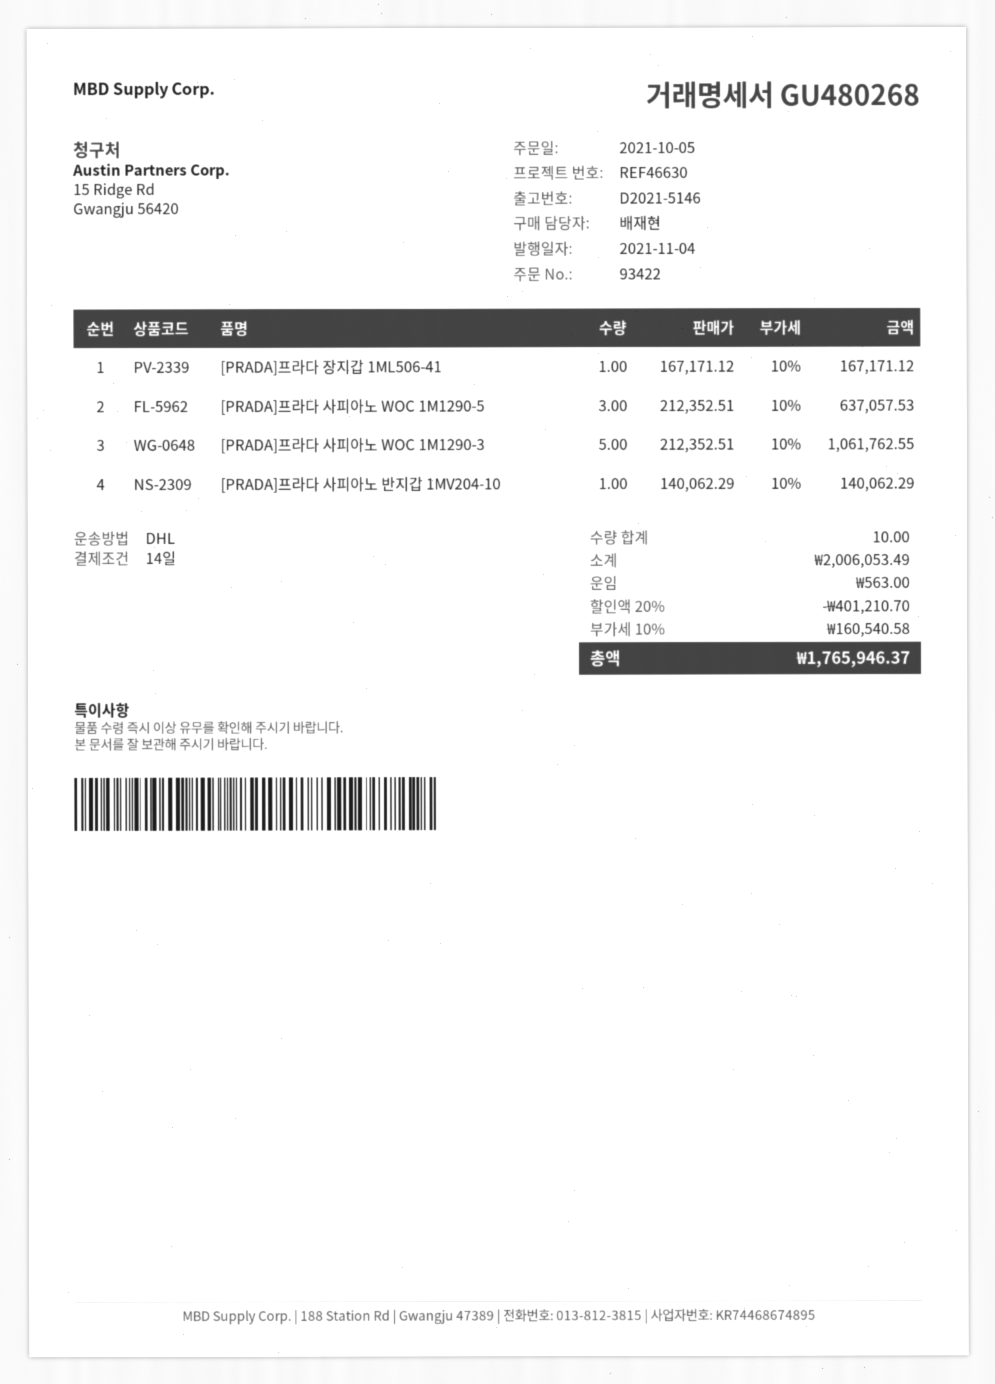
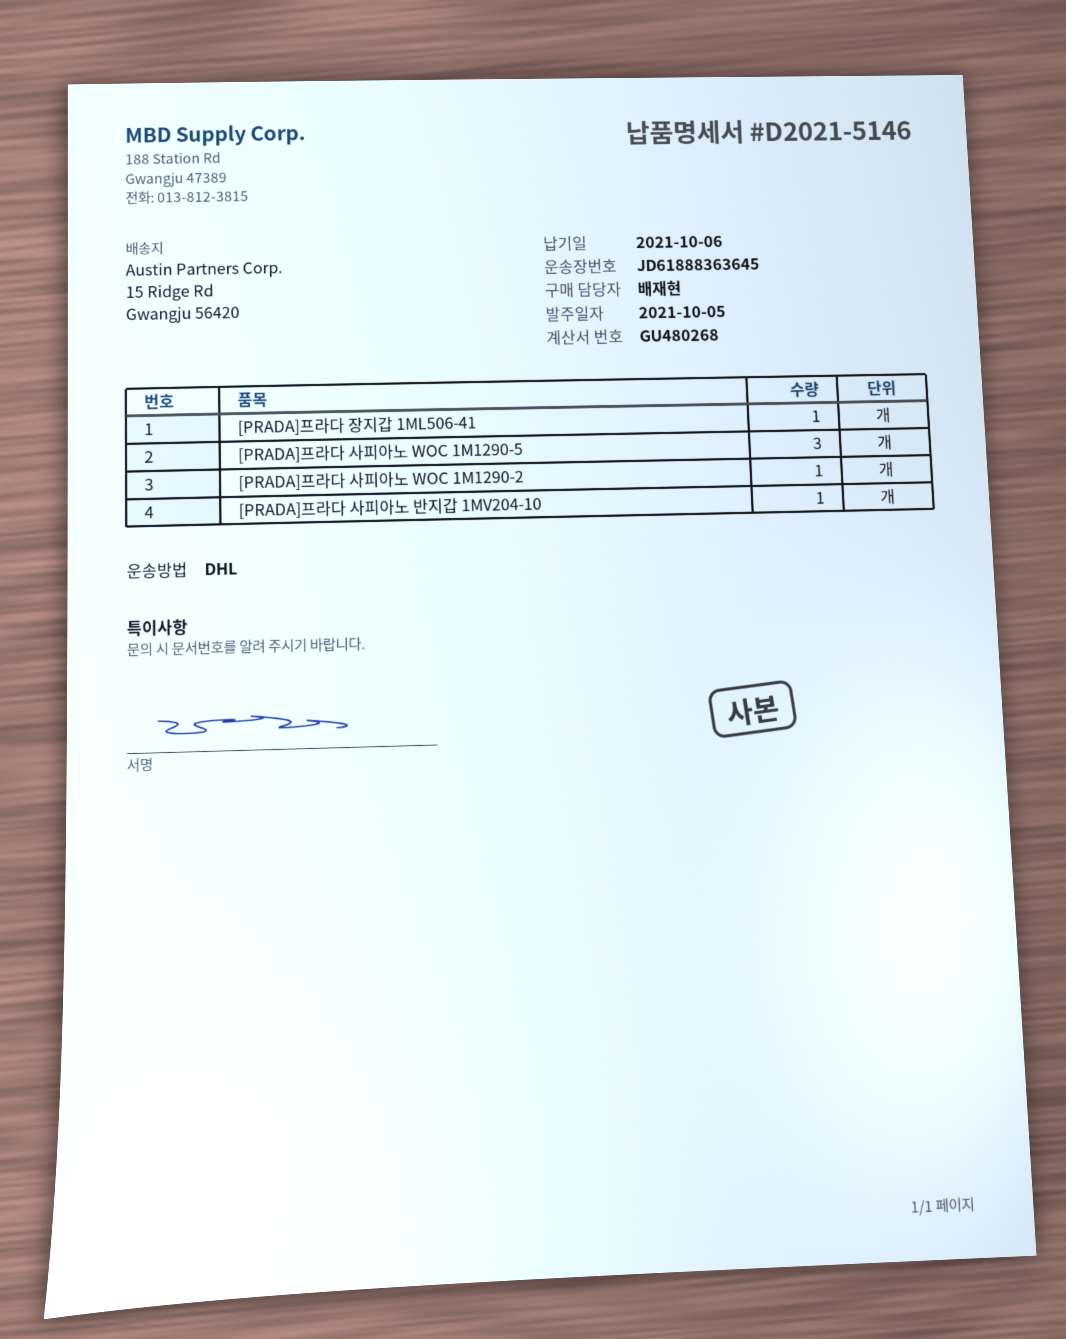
[PRADA]프라다 사피아노 WOC 1M1290-3: 5 -> none
[PRADA]프라다 사피아노 WOC 1M1290-2: none -> 1

